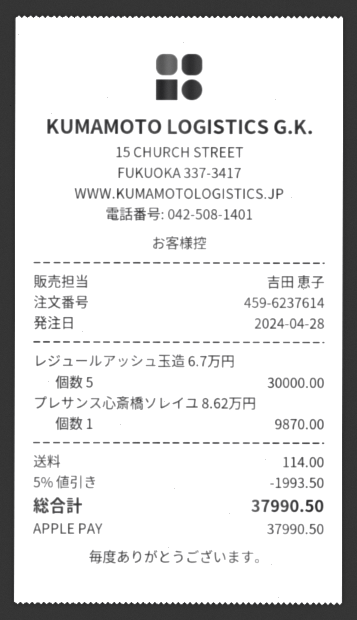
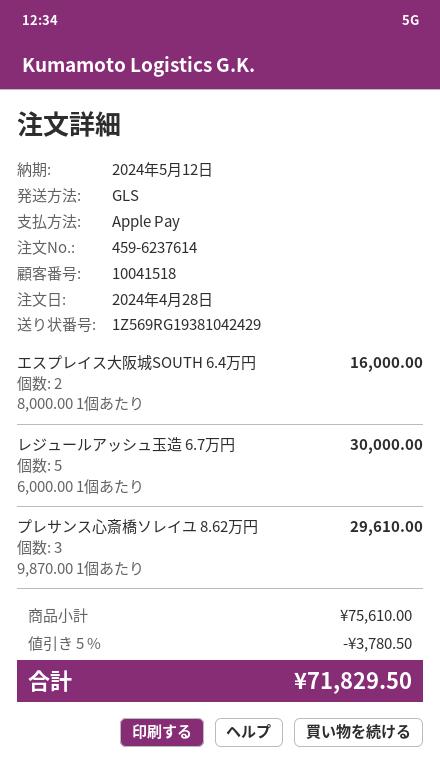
プレサンス心斎橋ソレイユ 8.62万円: 1 for 9870.00 -> 3 for 29610.00
エスプレイス大阪城SOUTH 6.4万円: none -> 2 for 16000.00
discount: 5% = 1993.50 -> 5% = 3780.50
shipping: 114.00 -> none
total: 37990.50 -> 71829.50

